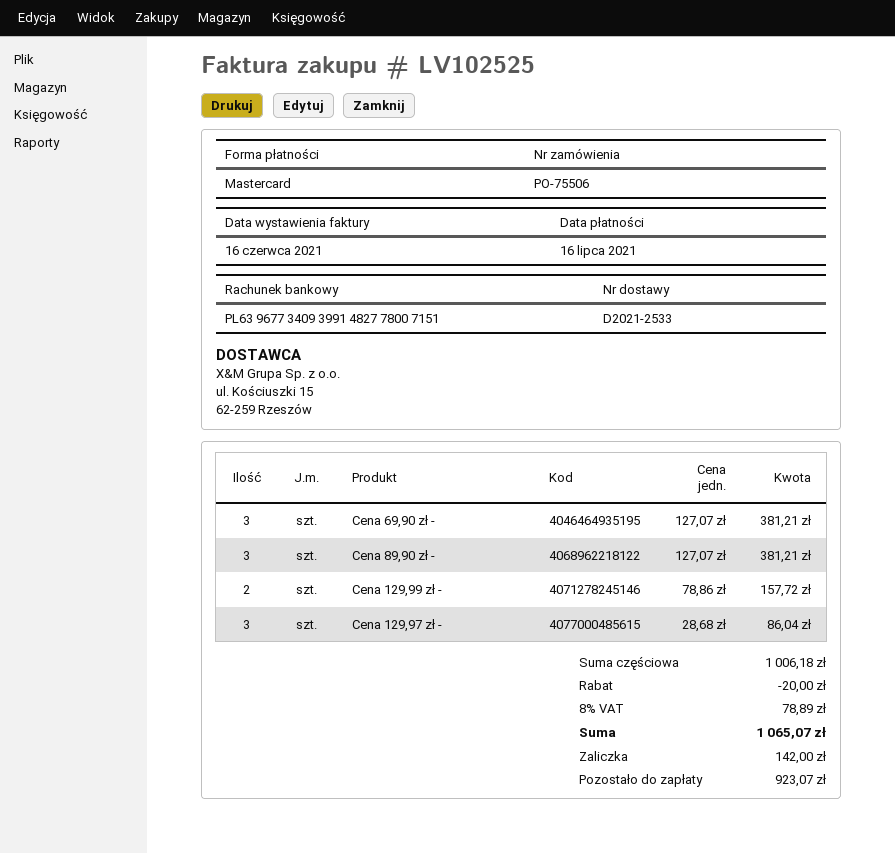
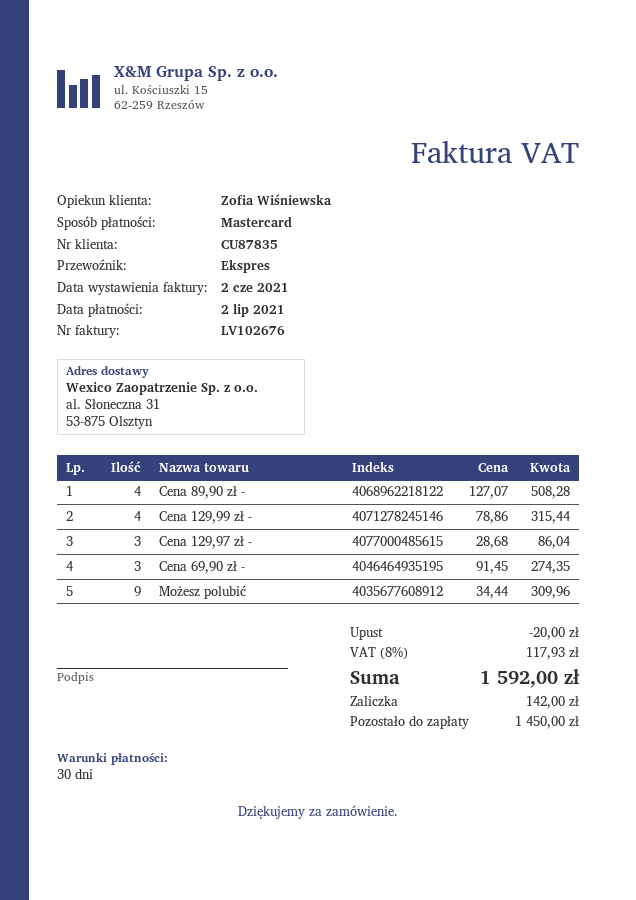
invoice number: LV102525 -> LV102676
invoice date: 2021-06-16 -> 2021-06-02
due date: 2021-07-16 -> 2021-07-02
Cena 69,90 zł -: 3 x 127.07 = 381.21 -> 3 x 91.45 = 274.35
Cena 89,90 zł -: 3 x 127.07 = 381.21 -> 4 x 127.07 = 508.28
Cena 129,99 zł -: 2 x 78.86 = 157.72 -> 4 x 78.86 = 315.44
Możesz polubić: none -> 9 x 34.44 = 309.96
tax: 8% = 78.89 -> 8% = 117.93
total: 1065.07 -> 1592.00
balance: 923.07 -> 1450.00

